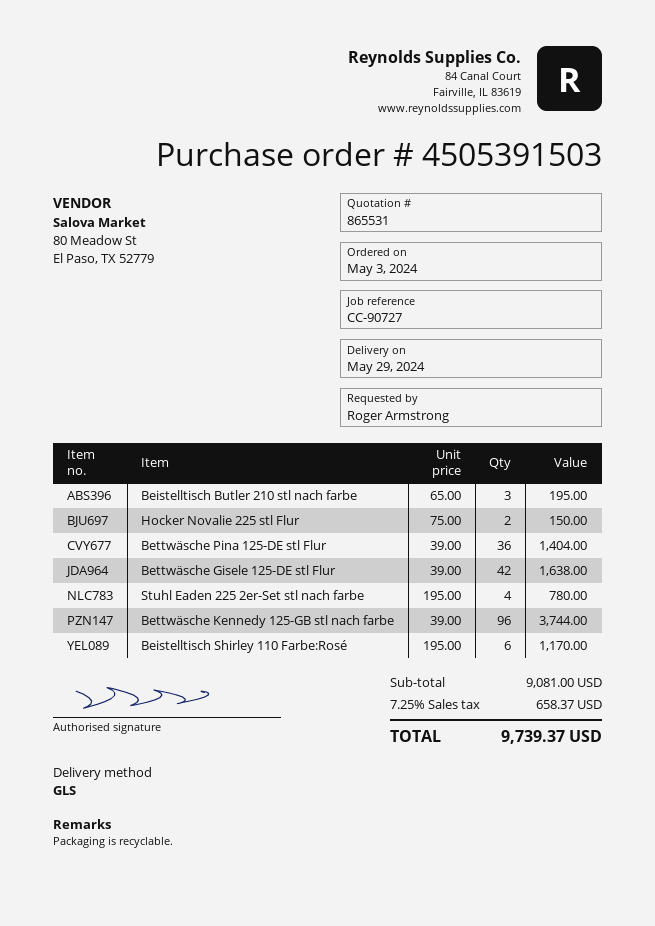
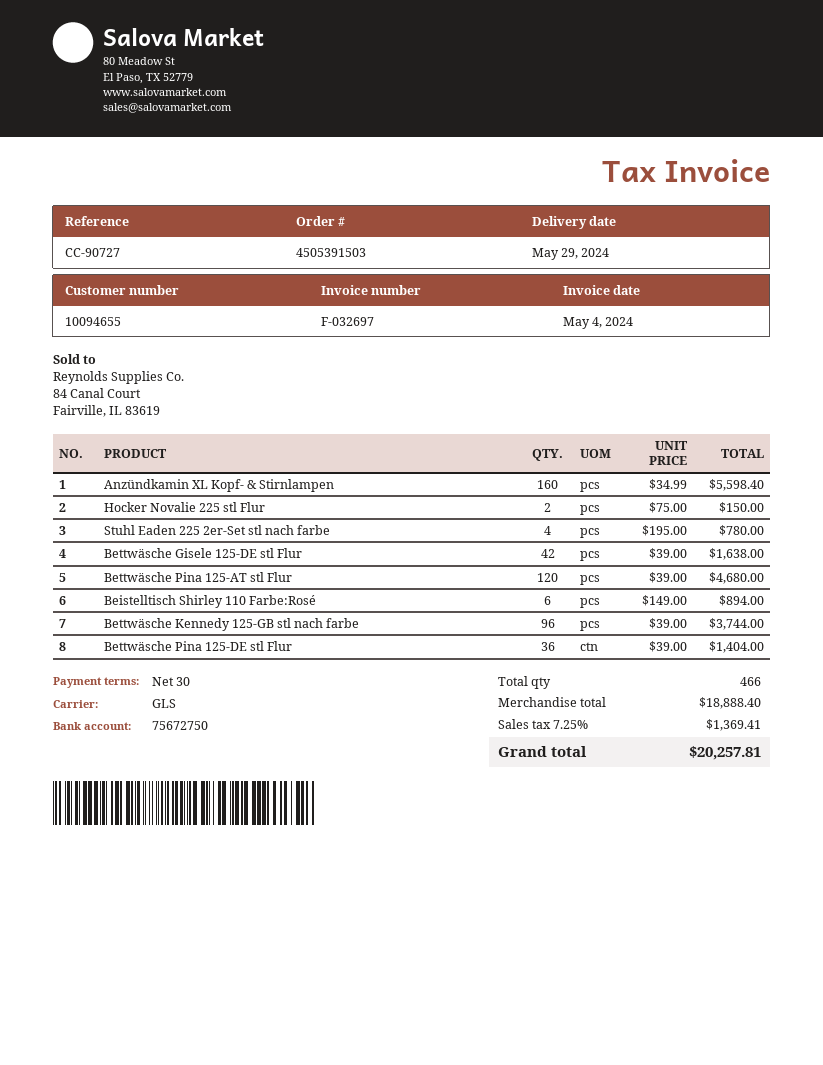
Beistelltisch Butler 210 stl nach farbe: 3 x 65.00 = 195.00 -> none
Beistelltisch Shirley 110 Farbe:Rosé: 6 x 195.00 = 1170.00 -> 6 x 149.00 = 894.00
Anzündkamin XL Kopf- & Stirnlampen: none -> 160 x 34.99 = 5598.40
Bettwäsche Pina 125-AT stl Flur: none -> 120 x 39.00 = 4680.00
subtotal: 9081.00 -> 18888.40
tax: 7.25% = 658.37 -> 7.25% = 1369.41
total: 9739.37 -> 20257.81

